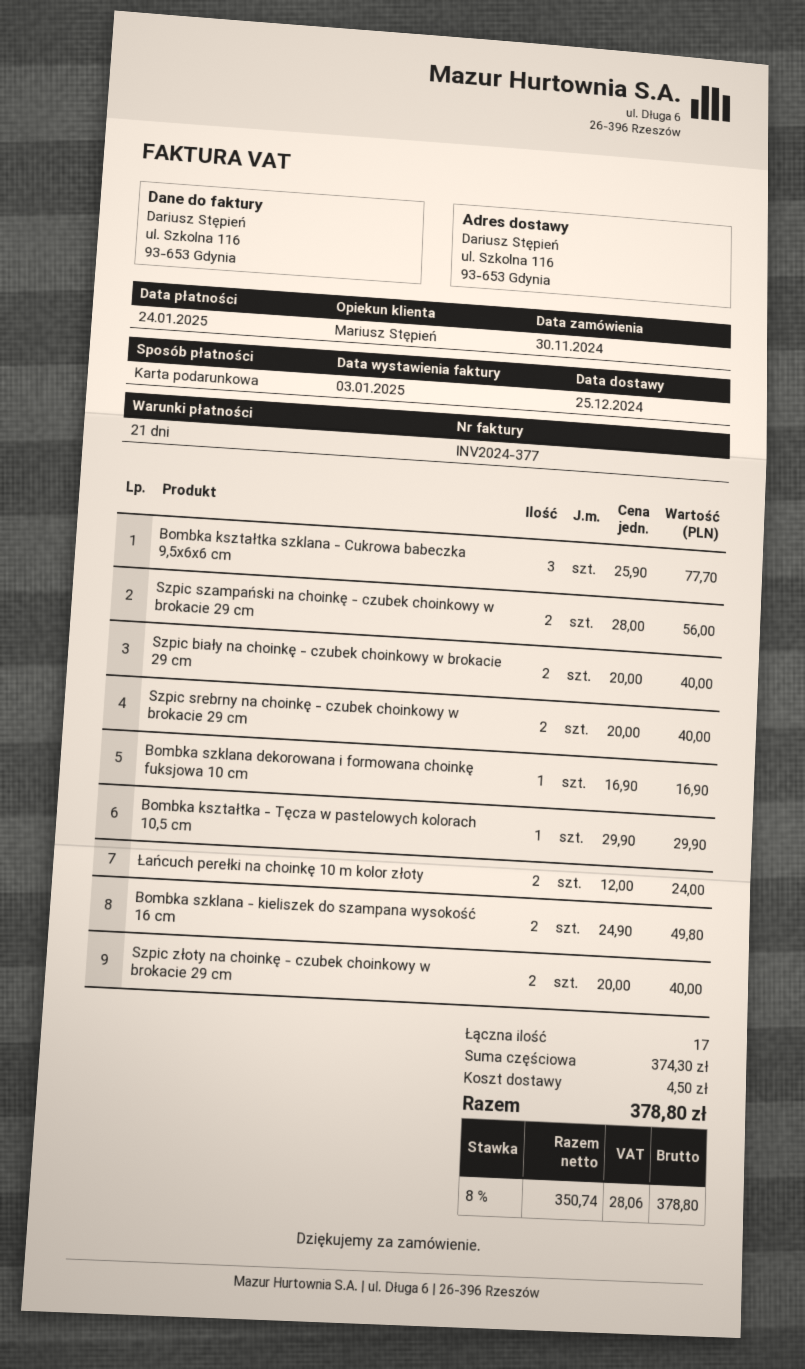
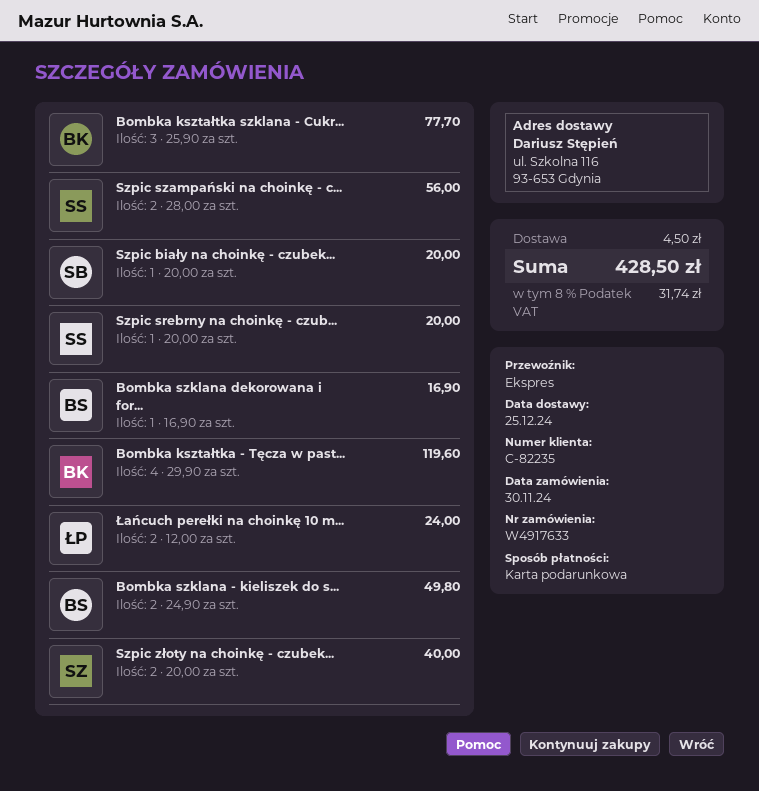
Szpic biały na choinkę - czubek choinkowy w brokacie 29 cm: 2 x 20.00 = 40.00 -> 1 x 20.00 = 20.00
Szpic srebrny na choinkę - czubek choinkowy w brokacie 29 cm: 2 x 20.00 = 40.00 -> 1 x 20.00 = 20.00
Bombka kształtka - Tęcza w pastelowych kolorach 10,5 cm: 1 x 29.90 = 29.90 -> 4 x 29.90 = 119.60
tax: 8% = 28.06 -> 8% = 31.74
total: 378.80 -> 428.50

